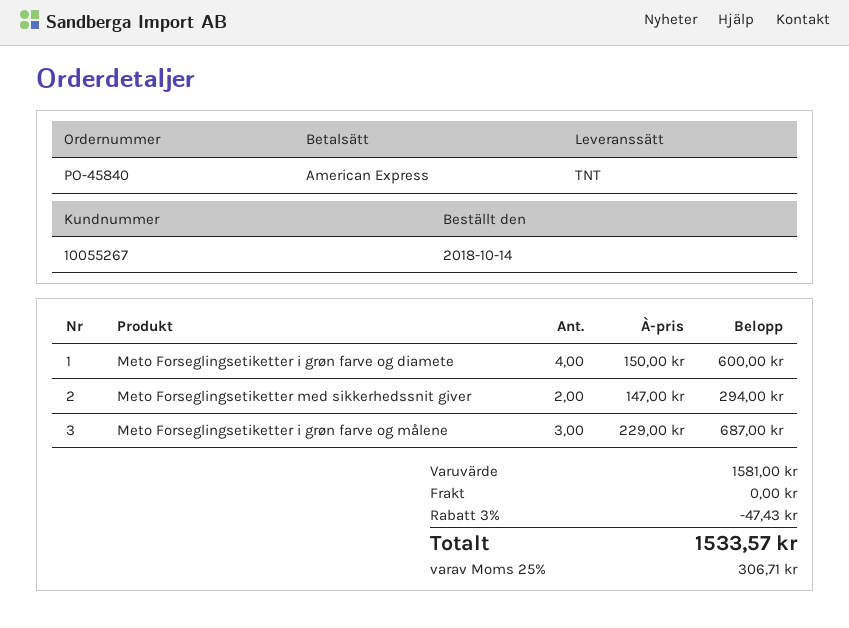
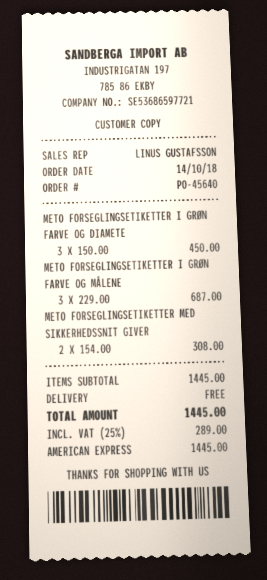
order number: PO-45840 -> PO-45640
Meto Forseglingsetiketter i grøn farve og diamete: 4 x 150.00 = 600.00 -> 3 x 150.00 = 450.00
Meto Forseglingsetiketter med sikkerhedssnit giver: 2 x 147.00 = 294.00 -> 2 x 154.00 = 308.00
subtotal: 1581.00 -> 1445.00
discount: 3% = 47.43 -> none
tax: 25% = 306.71 -> 25% = 289.00
total: 1533.57 -> 1445.00

